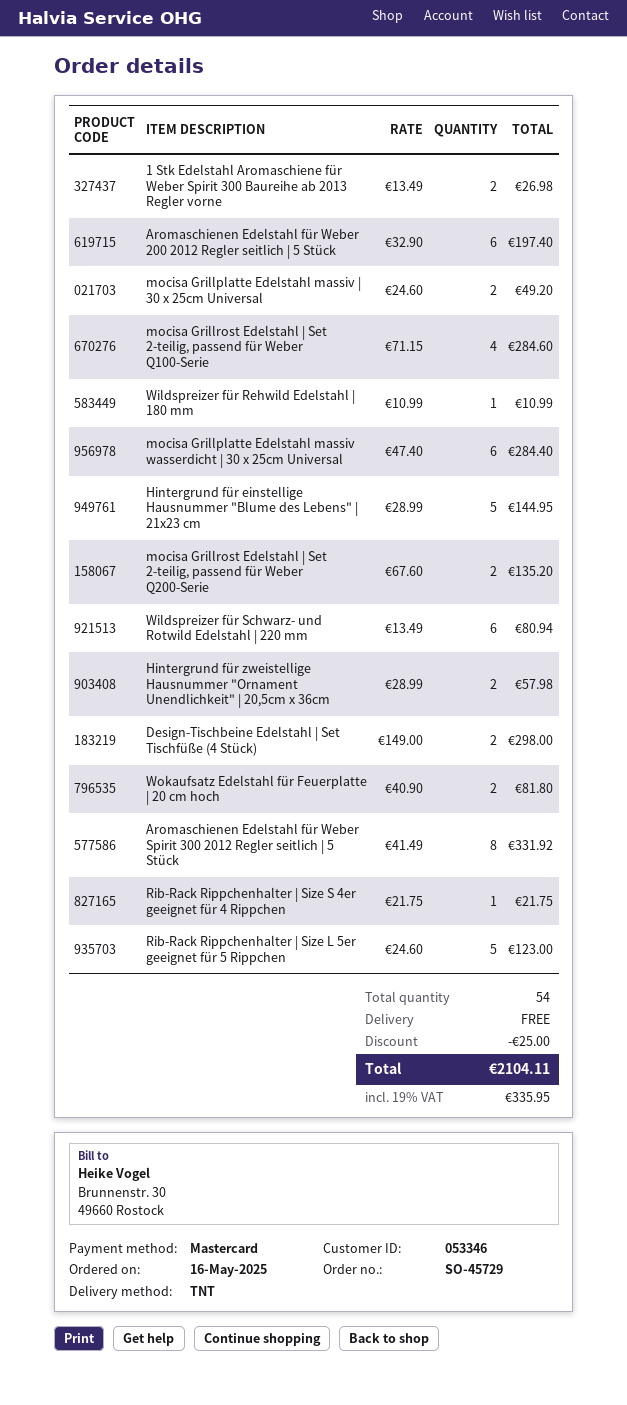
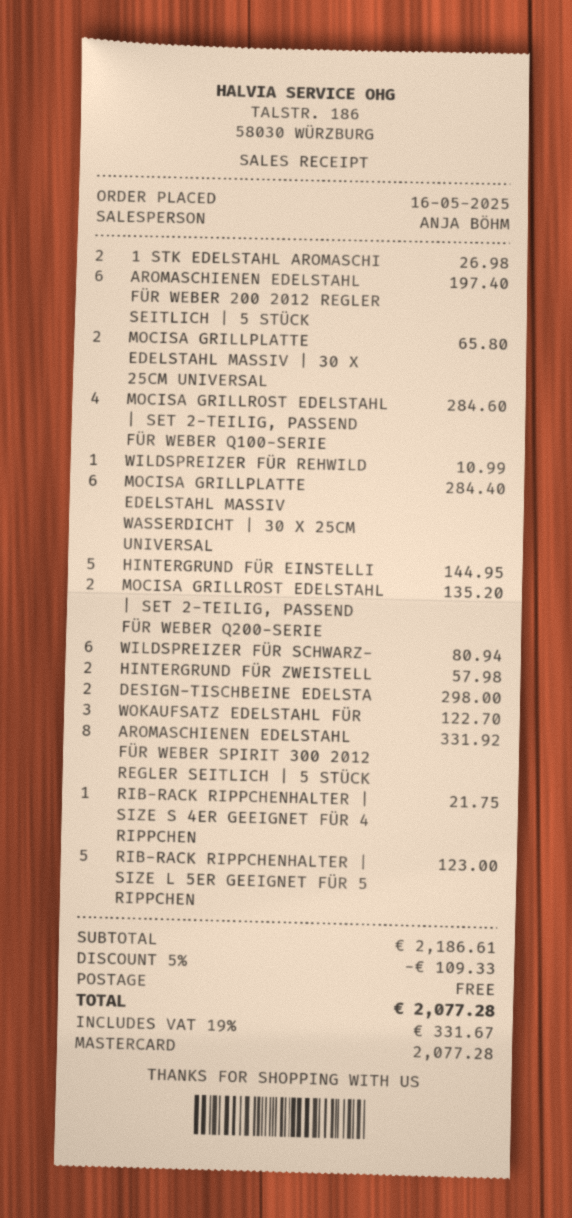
mocisa Grillplatte Edelstahl massiv | 30 x 25cm Universal: 2 for 49.20 -> 2 for 65.80
Wokaufsatz Edelstahl für Feuerplatte | 20 cm hoch: 2 for 81.80 -> 3 for 122.70
discount: 25.00 -> 109.33
tax: 19% = 335.95 -> 19% = 331.67
total: 2104.11 -> 2077.28

